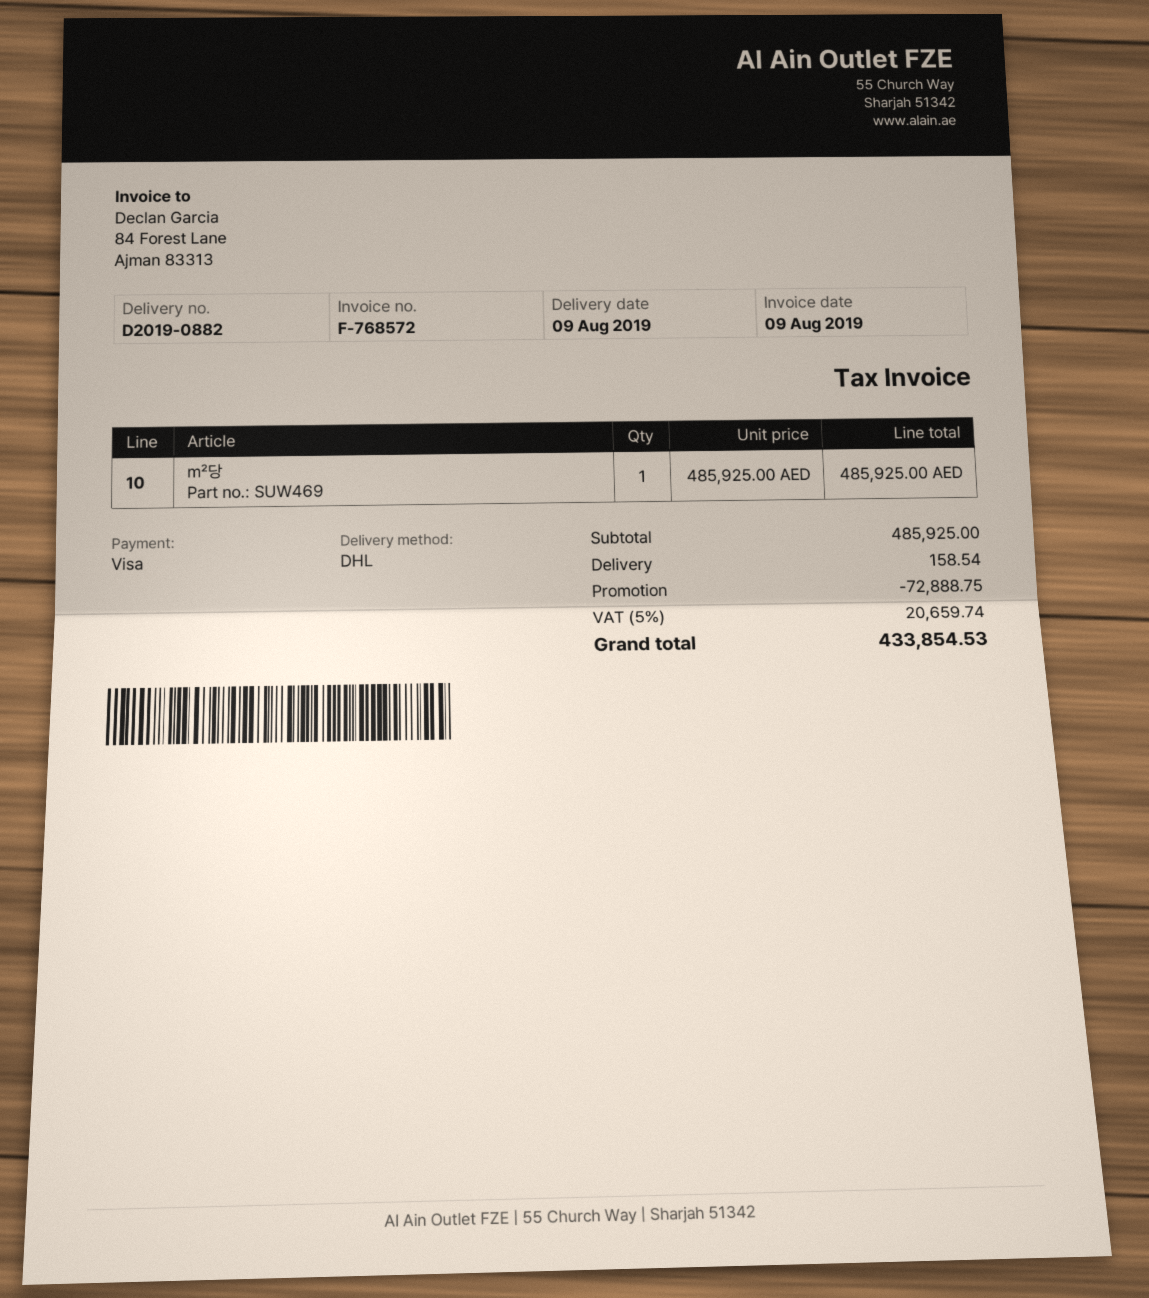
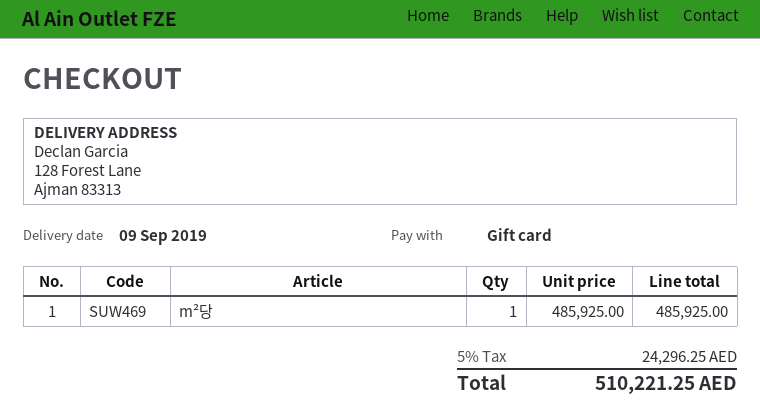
delivery date: 2019-08-09 -> 2019-09-09
payment method: Visa -> gift card
discount: 72888.75 -> none
shipping: 158.54 -> none
tax: 5% = 20659.74 -> 5% = 24296.25
total: 433854.53 -> 510221.25

